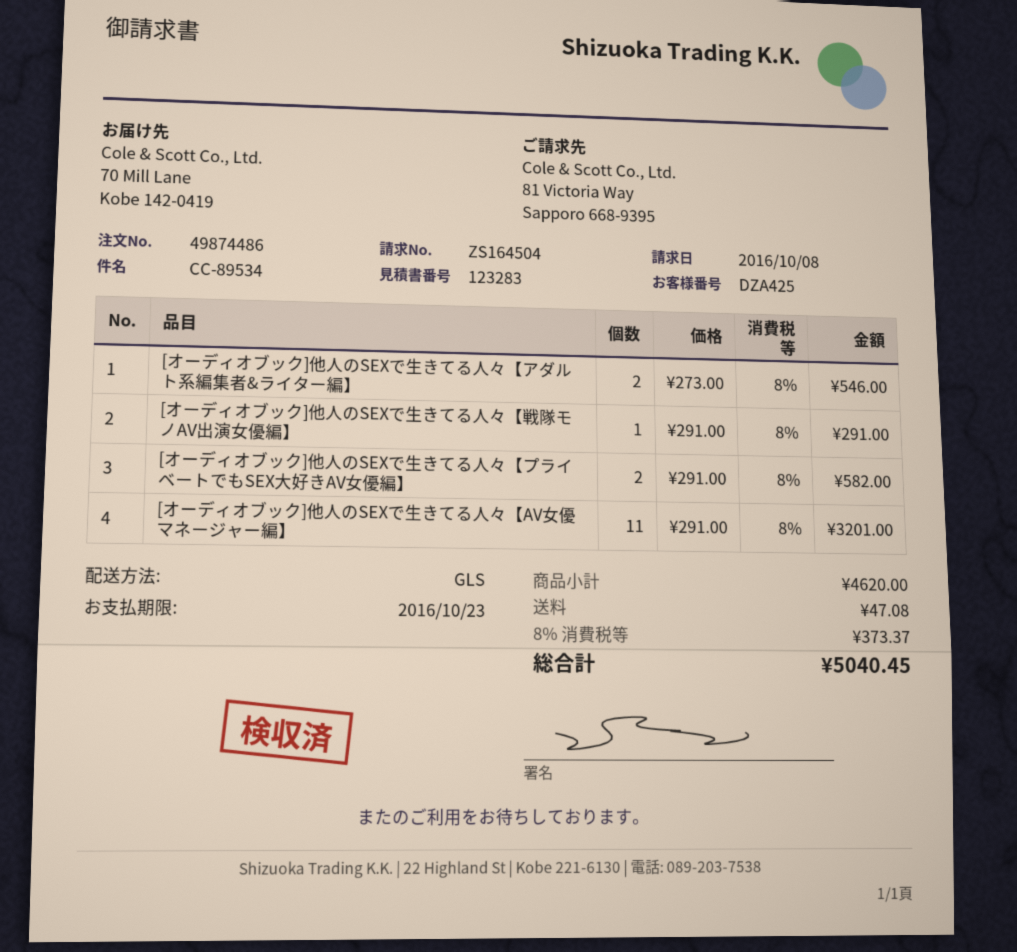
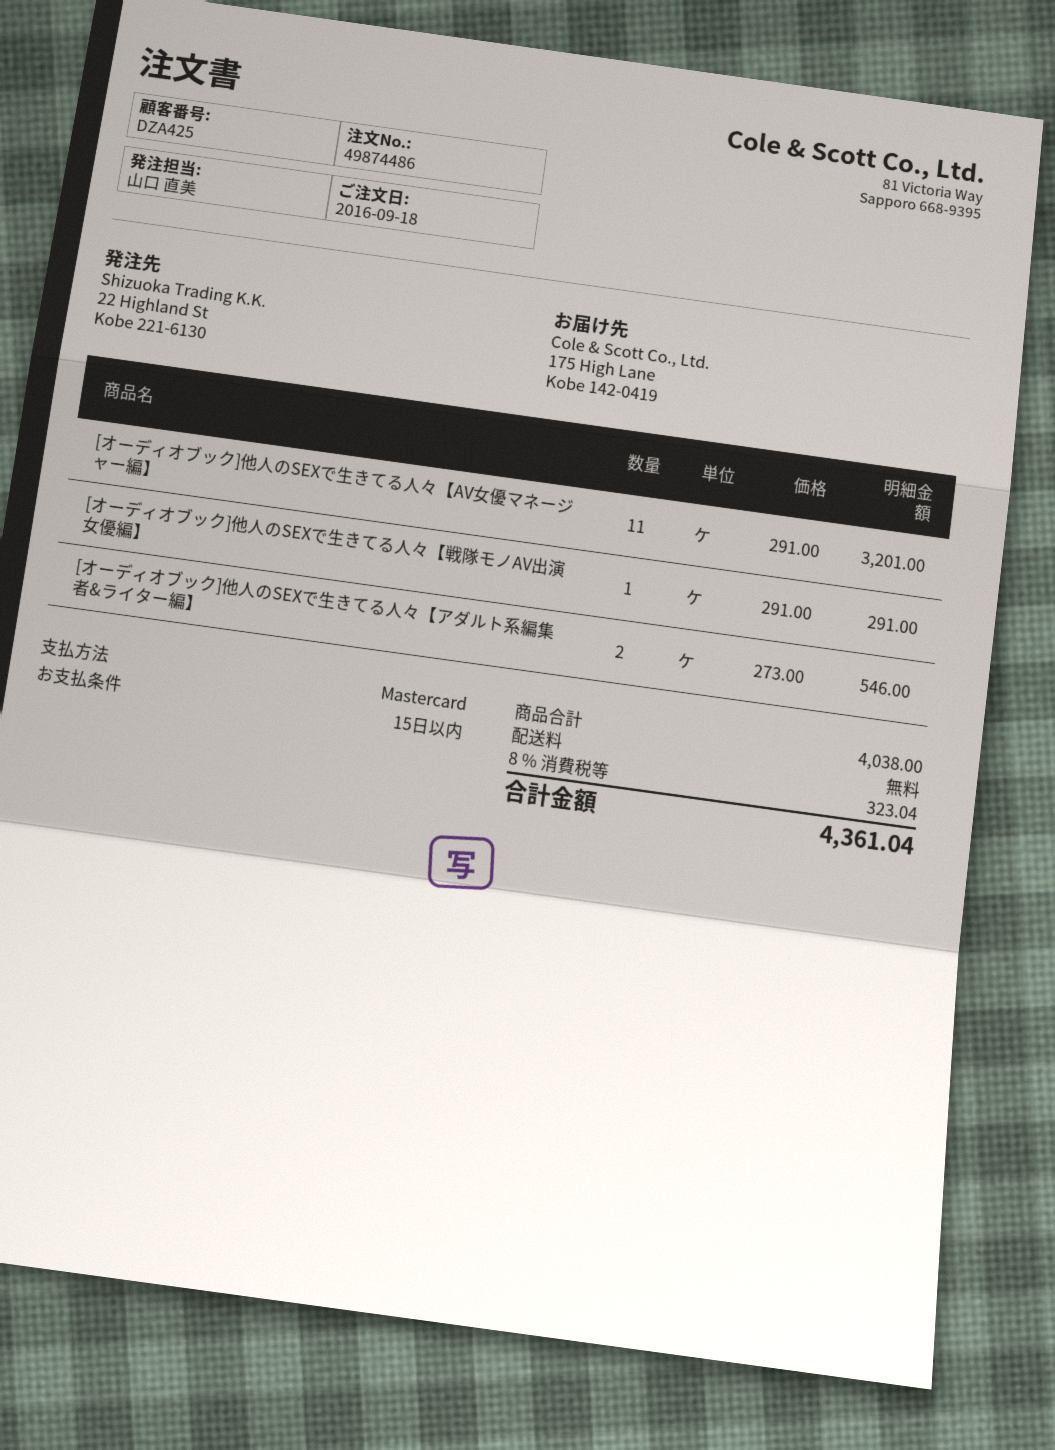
ship to: 70 Mill Lane, Kobe 142-0419 -> 175 High Lane, Kobe 142-0419
[オーディオブック]他人のSEXで生きてる人々【プライベートでもSEX大好きAV女優編】: 2 x 291.00 = 582.00 -> none
subtotal: 4620.00 -> 4038.00
shipping: 47.08 -> 0.00
tax: 8% = 373.37 -> 8% = 323.04
total: 5040.45 -> 4361.04

